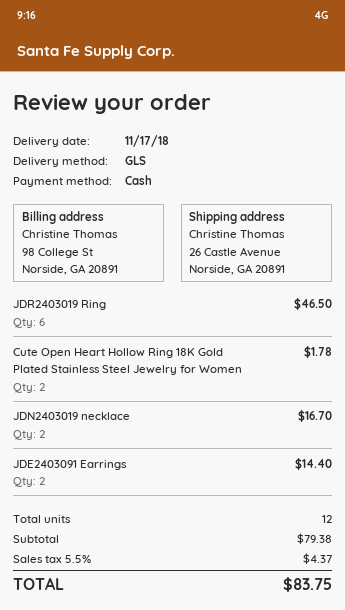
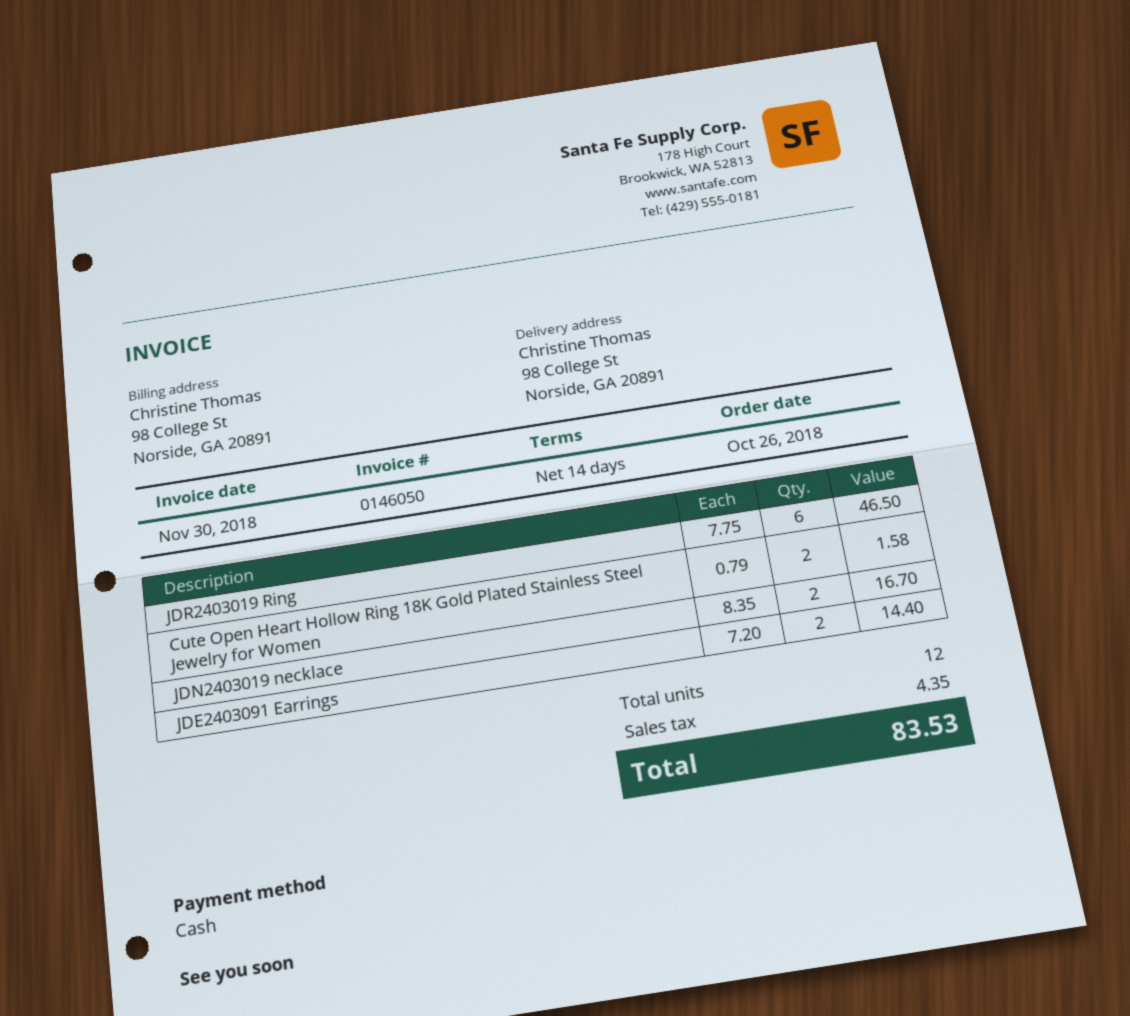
ship to: 26 Castle Avenue, Norside, GA 20891 -> 98 College St, Norside, GA 20891
Cute Open Heart Hollow Ring 18K Gold Plated Stainless Steel Jewelry for Women: 2 for 1.78 -> 2 for 1.58
tax: 4.37 -> 4.35
total: 83.75 -> 83.53

